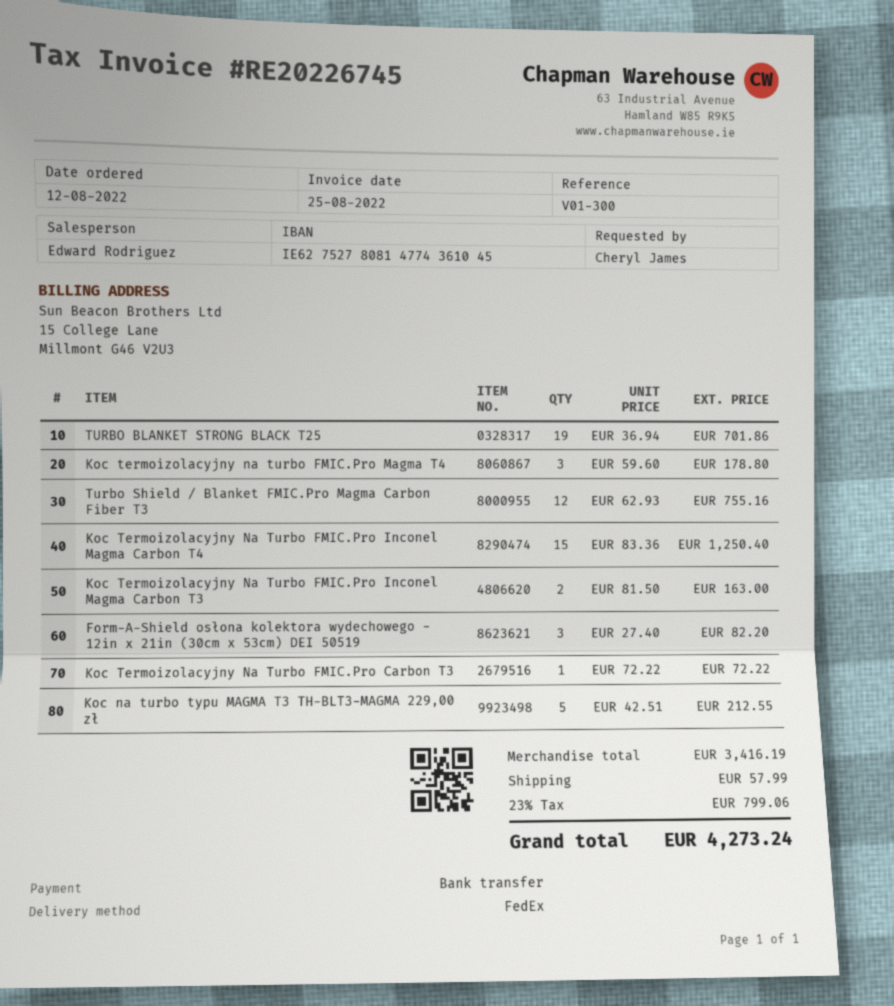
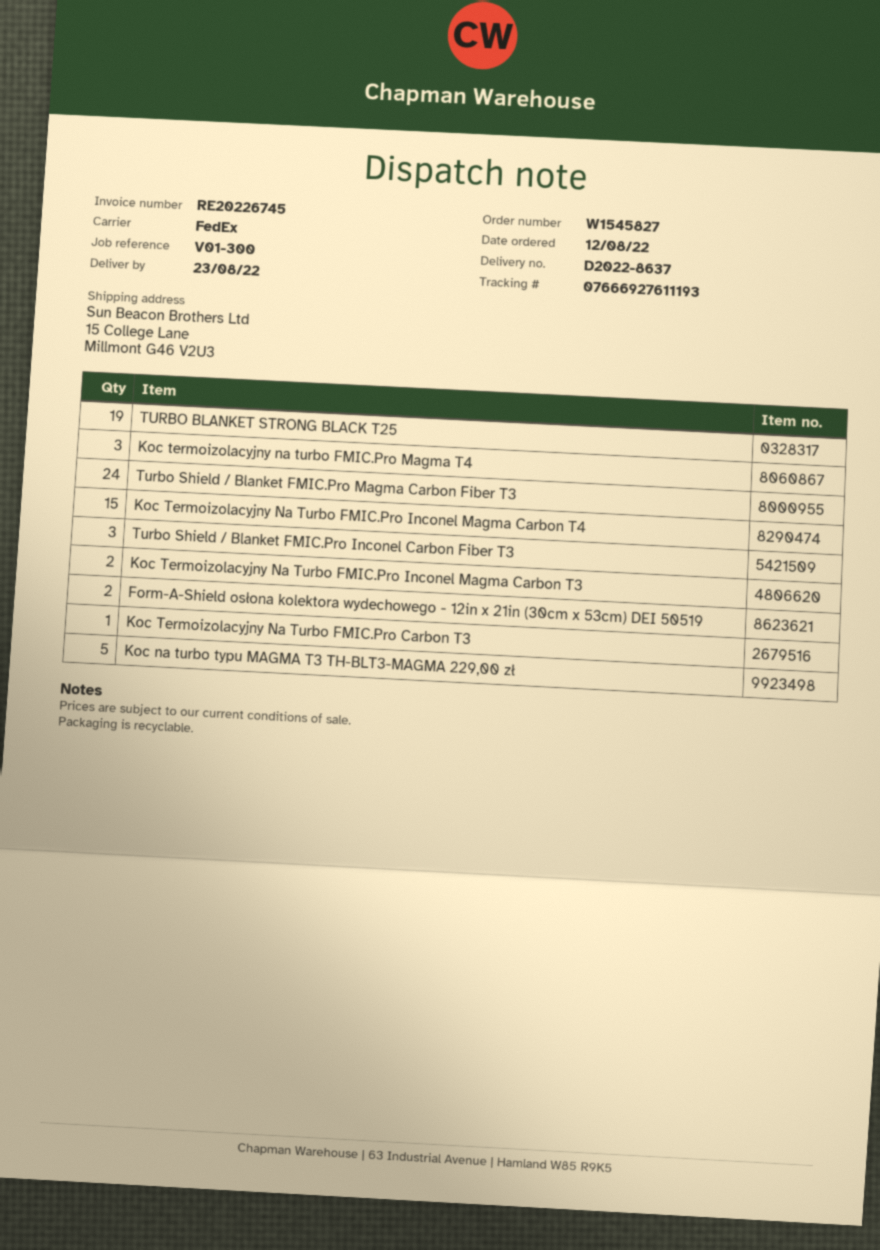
Turbo Shield / Blanket FMIC.Pro Magma Carbon Fiber T3: 12 -> 24
Form-A-Shield osłona kolektora wydechowego - 12in x 21in (30cm x 53cm) DEI 50519: 3 -> 2
Turbo Shield / Blanket FMIC.Pro Inconel Carbon Fiber T3: none -> 3

